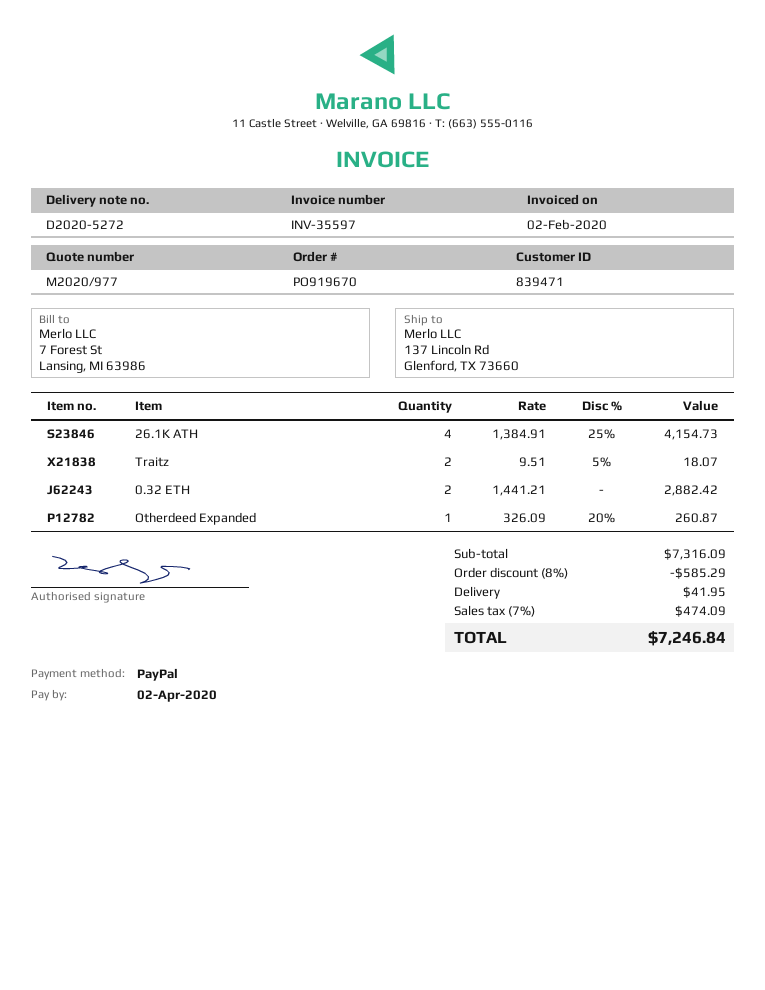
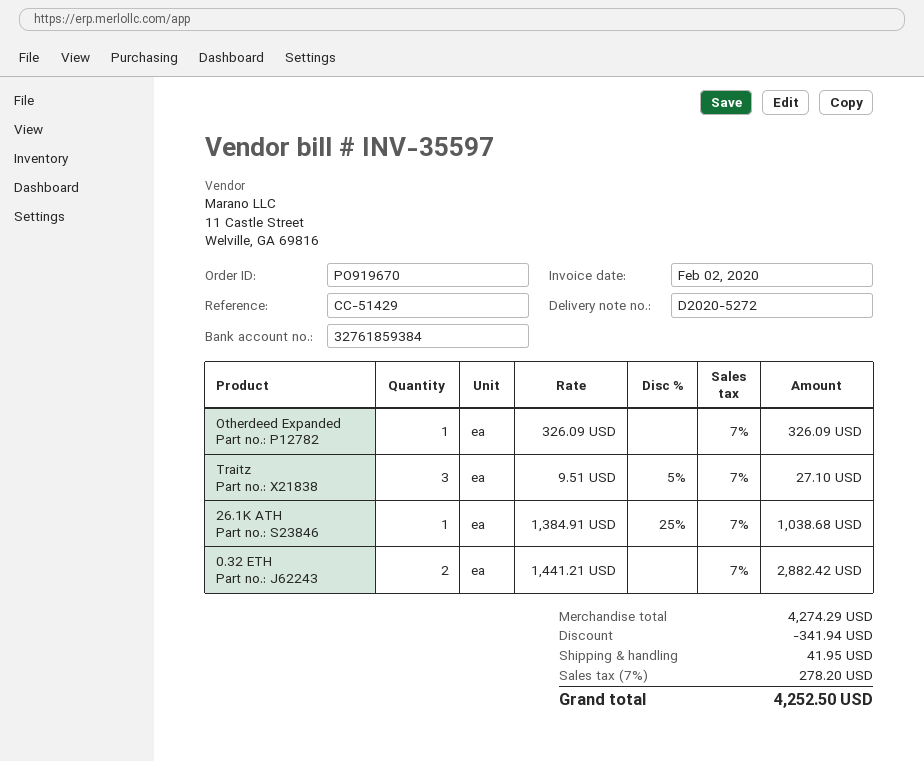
26.1K ATH: 4 x 1384.91 - 25% = 4154.73 -> 1 x 1384.91 - 25% = 1038.68
Traitz: 2 x 9.51 - 5% = 18.07 -> 3 x 9.51 - 5% = 27.10
Otherdeed Expanded: 1 x 326.09 - 20% = 260.87 -> 1 x 326.09 = 326.09
subtotal: 7316.09 -> 4274.29
discount: 585.29 -> 341.94
tax: 7% = 474.09 -> 7% = 278.20
total: 7246.84 -> 4252.50

